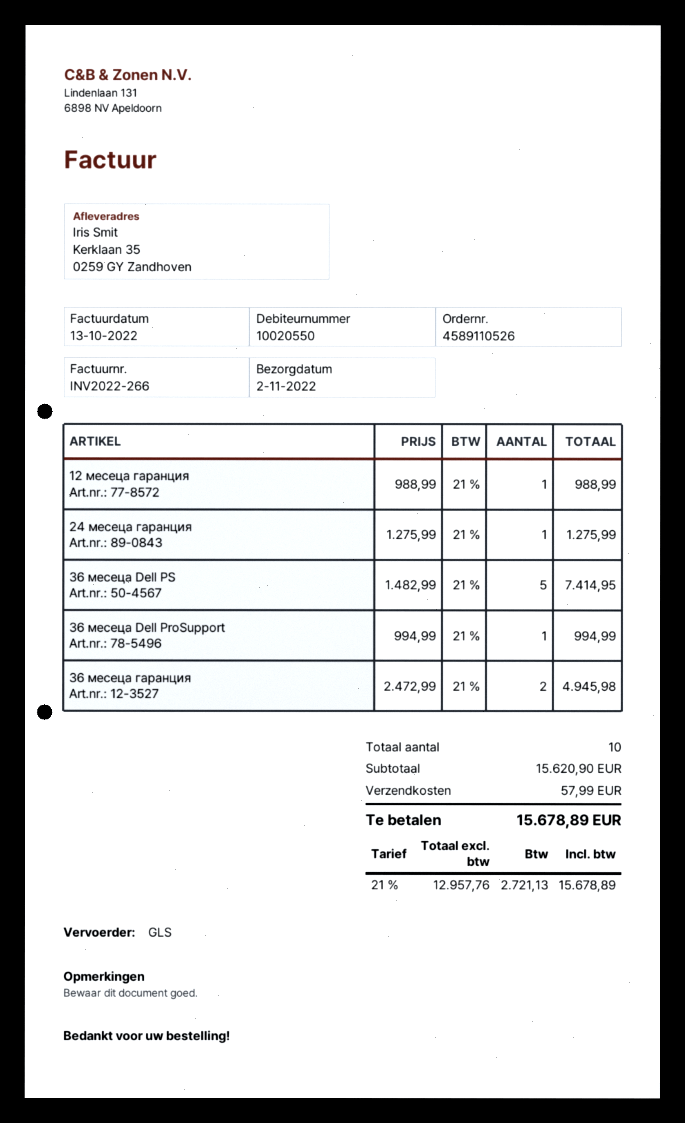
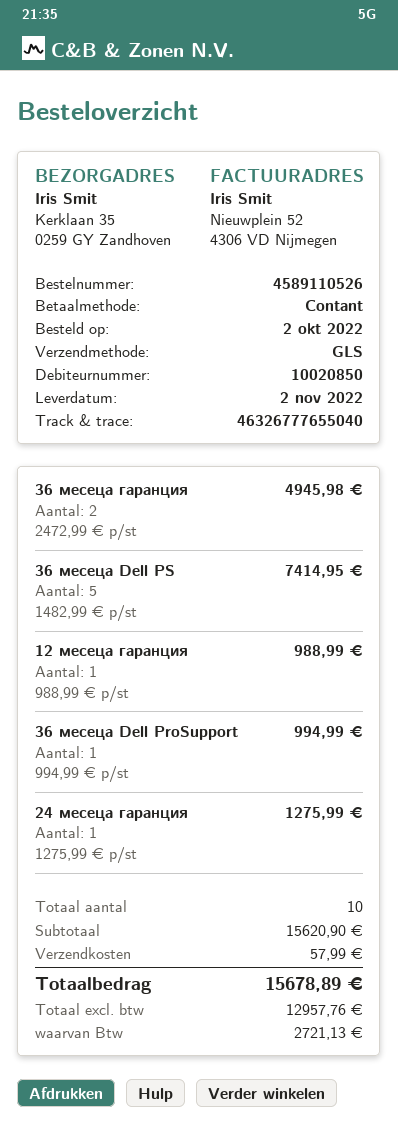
customer number: 10020550 -> 10020850

